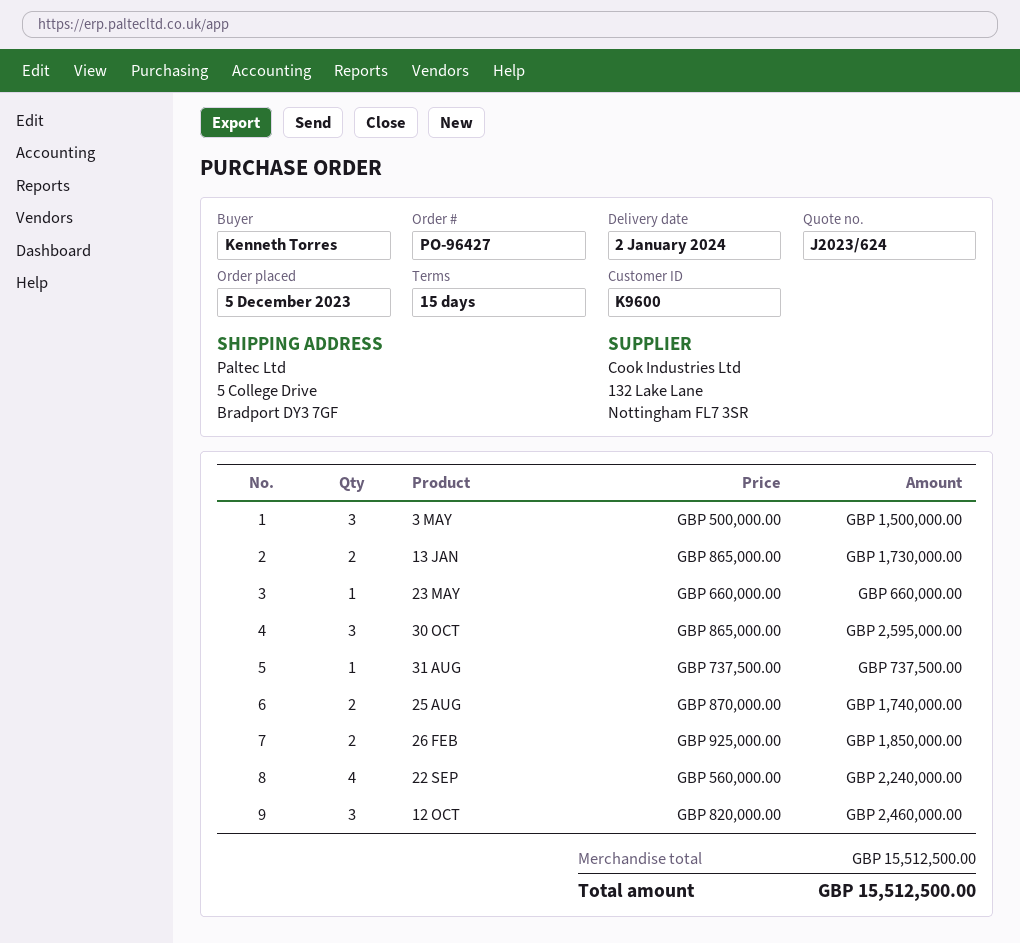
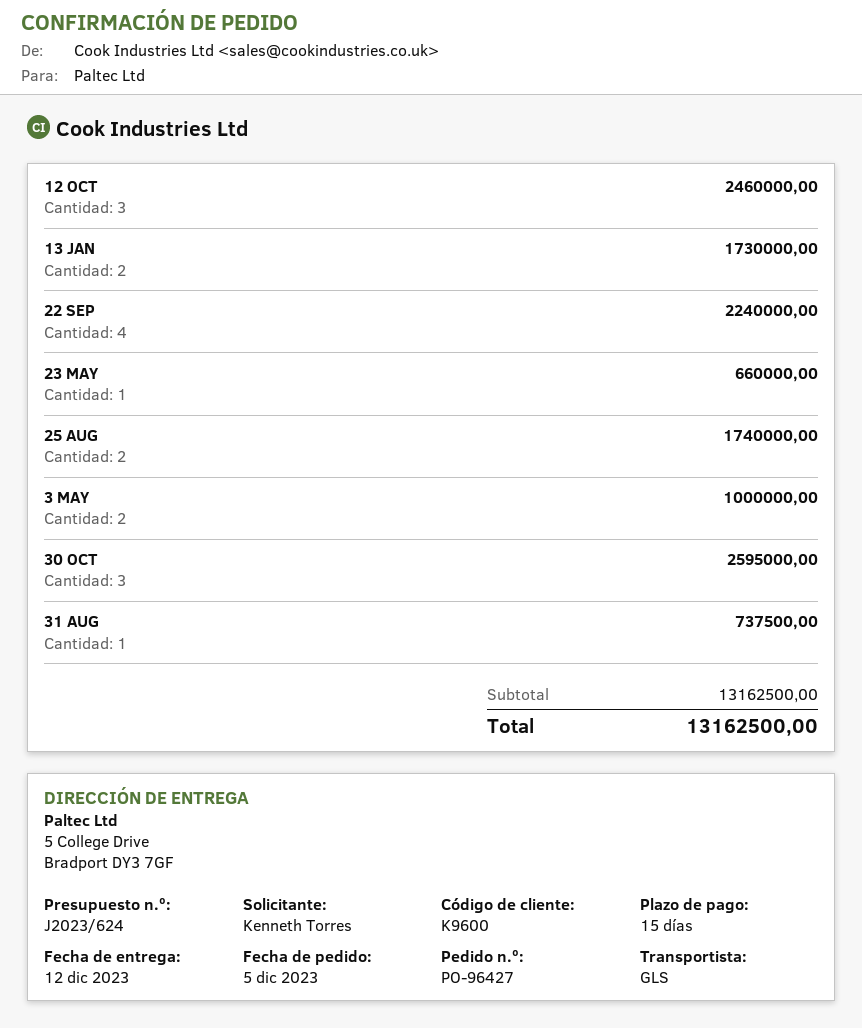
delivery date: 2024-01-02 -> 2023-12-12
3 MAY: 3 for 1500000.00 -> 2 for 1000000.00
26 FEB: 2 for 1850000.00 -> none
subtotal: 15512500.00 -> 13162500.00
total: 15512500.00 -> 13162500.00

